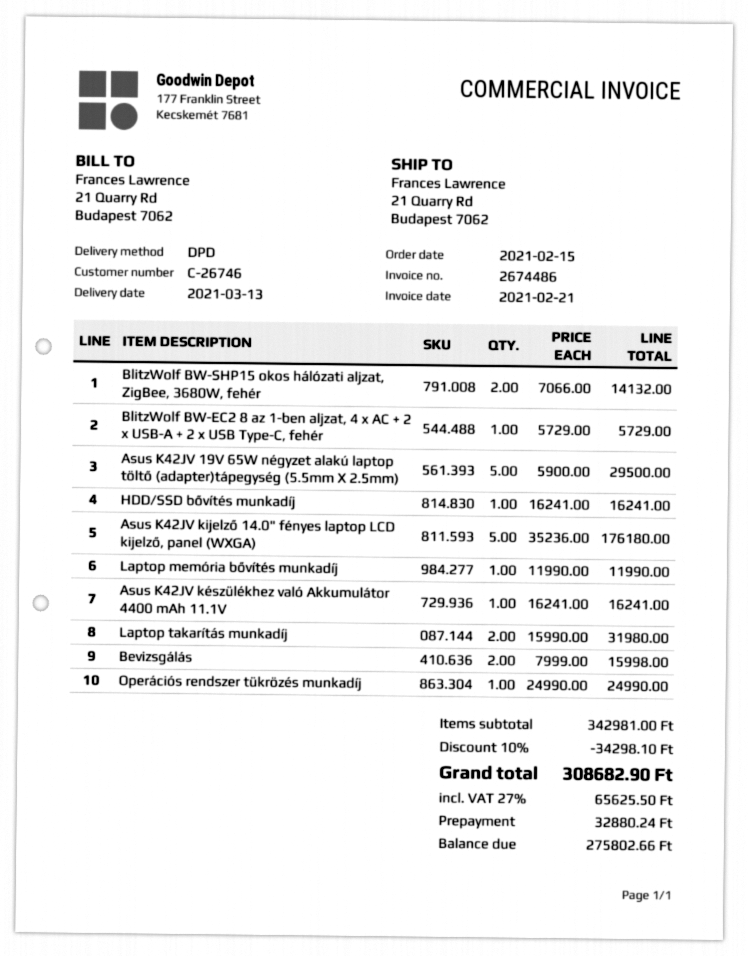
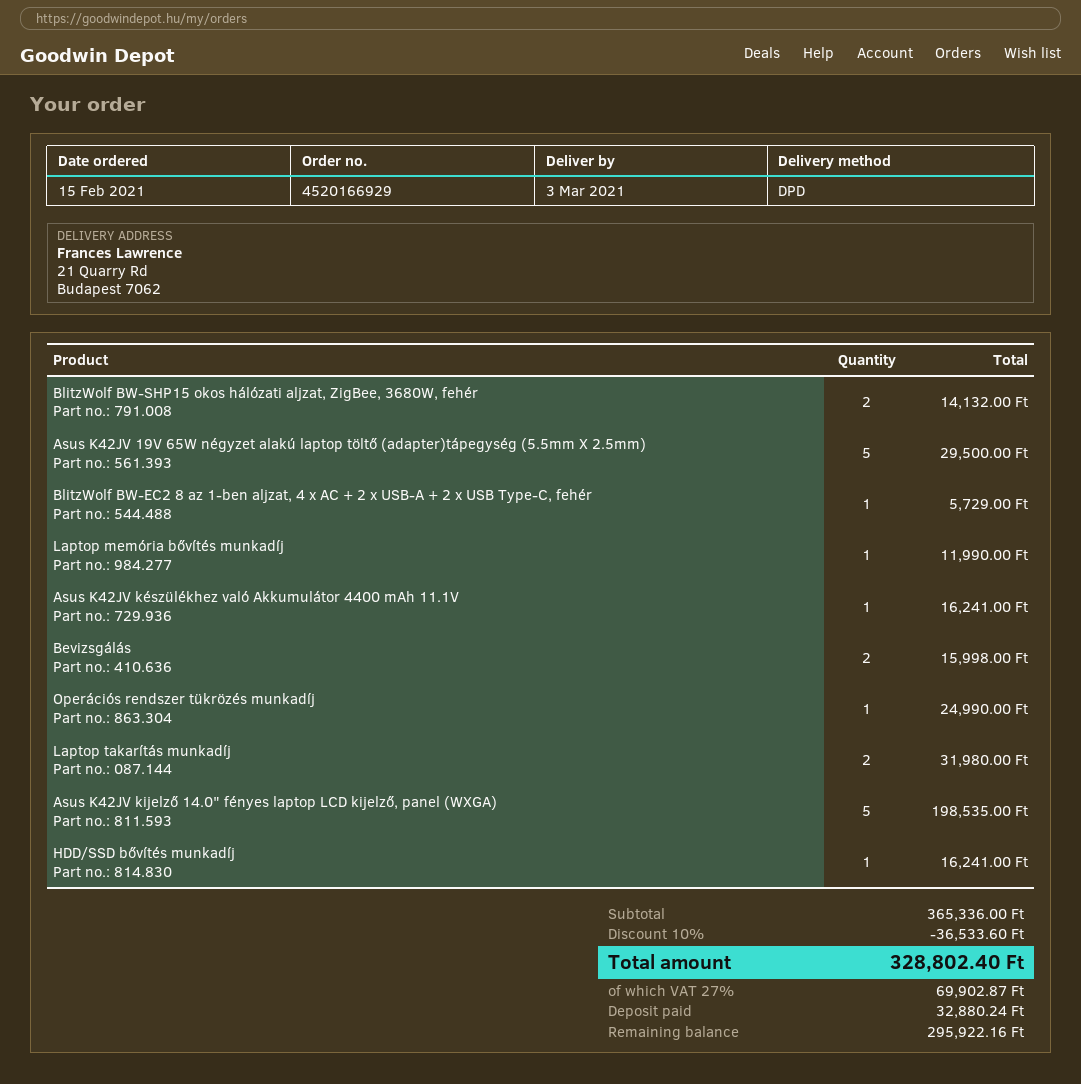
delivery date: 2021-03-13 -> 2021-03-03
Asus K42JV kijelző 14.0" fényes laptop LCD kijelző, panel (WXGA): 5 for 176180.00 -> 5 for 198535.00
subtotal: 342981.00 -> 365336.00
discount: 10% = 34298.10 -> 10% = 36533.60
tax: 27% = 65625.50 -> 27% = 69902.87
total: 308682.90 -> 328802.40
balance: 275802.66 -> 295922.16

